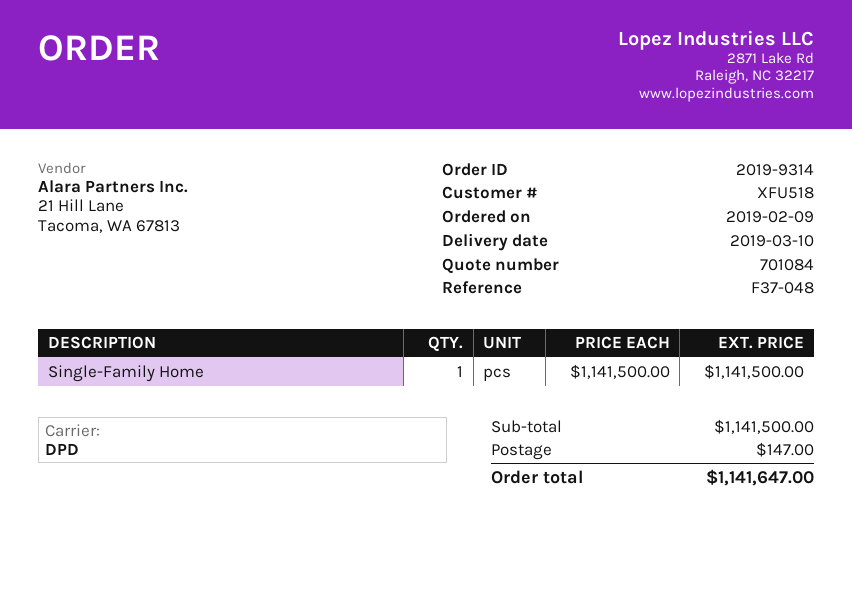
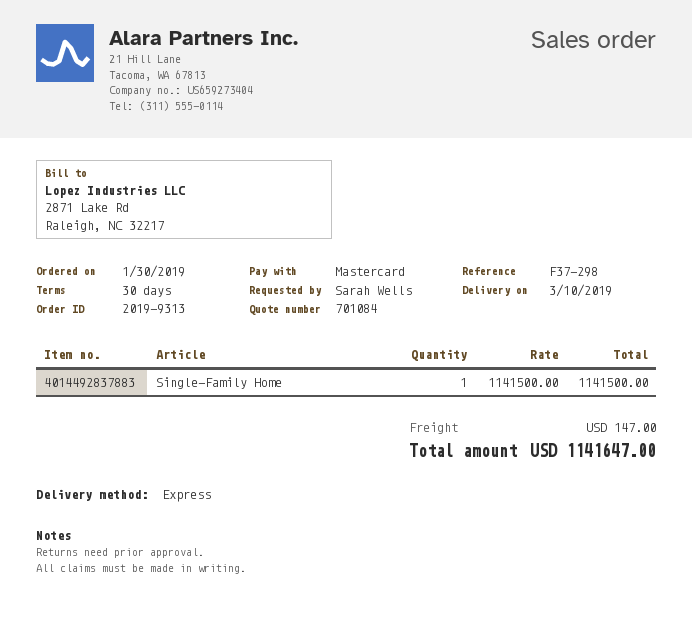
order number: 2019-9314 -> 2019-9313
order date: 2019-02-09 -> 2019-01-30
reference: F37-048 -> F37-298
shipping method: DPD -> express

